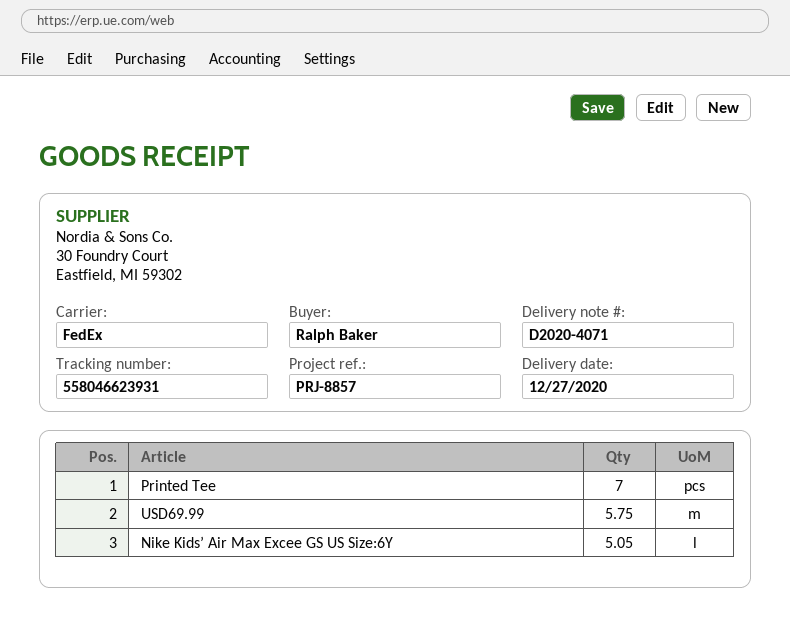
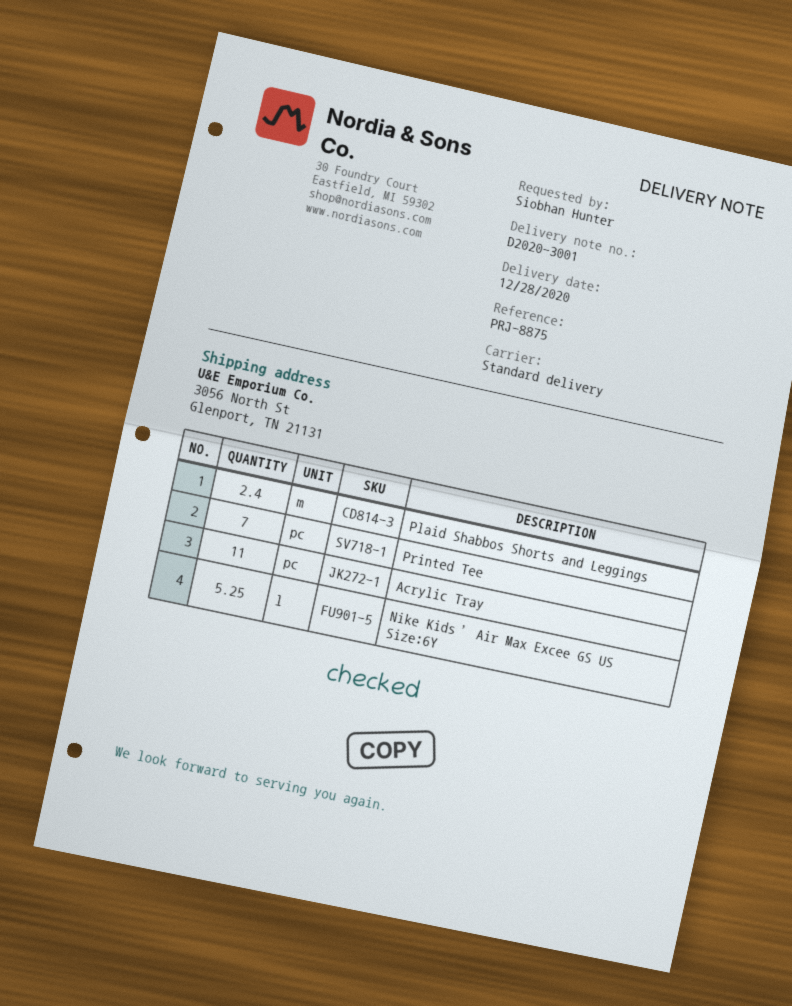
delivery note number: D2020-4071 -> D2020-3001
delivery date: 2020-12-27 -> 2020-12-28
reference: PRJ-8857 -> PRJ-8875
ordered by: Ralph Baker -> Siobhan Hunter
shipping method: FedEx -> standard
USD69.99: 5.75 -> none
Nike Kids’ Air Max Excee GS US Size:6Y: 5.05 -> 5.25
Plaid Shabbos Shorts and Leggings: none -> 2.4
Acrylic Tray: none -> 11

